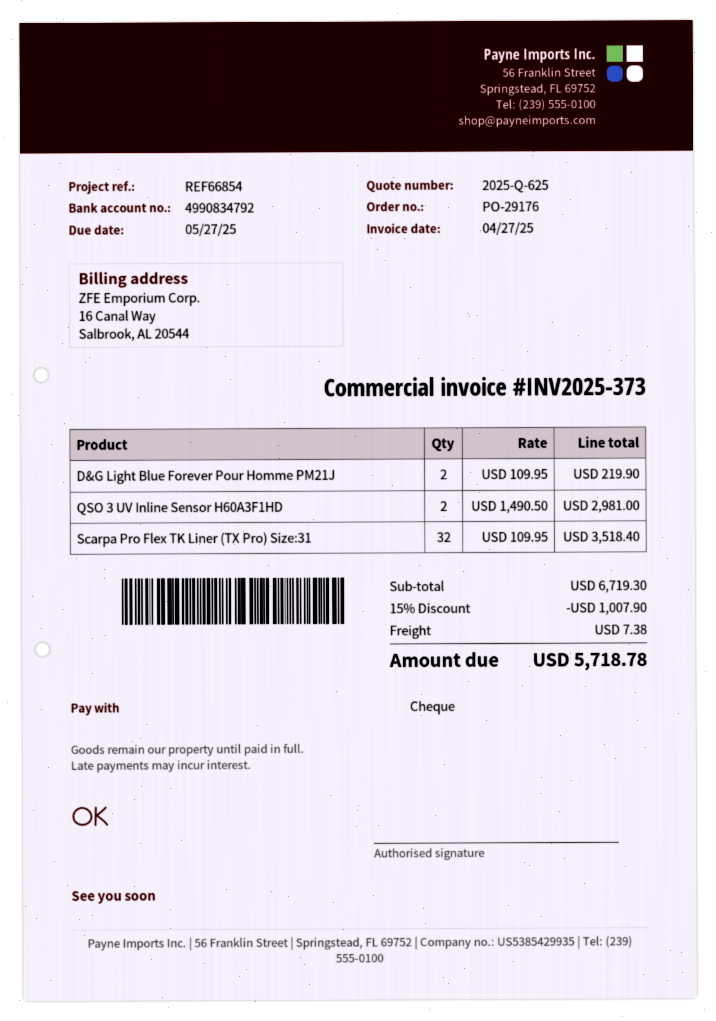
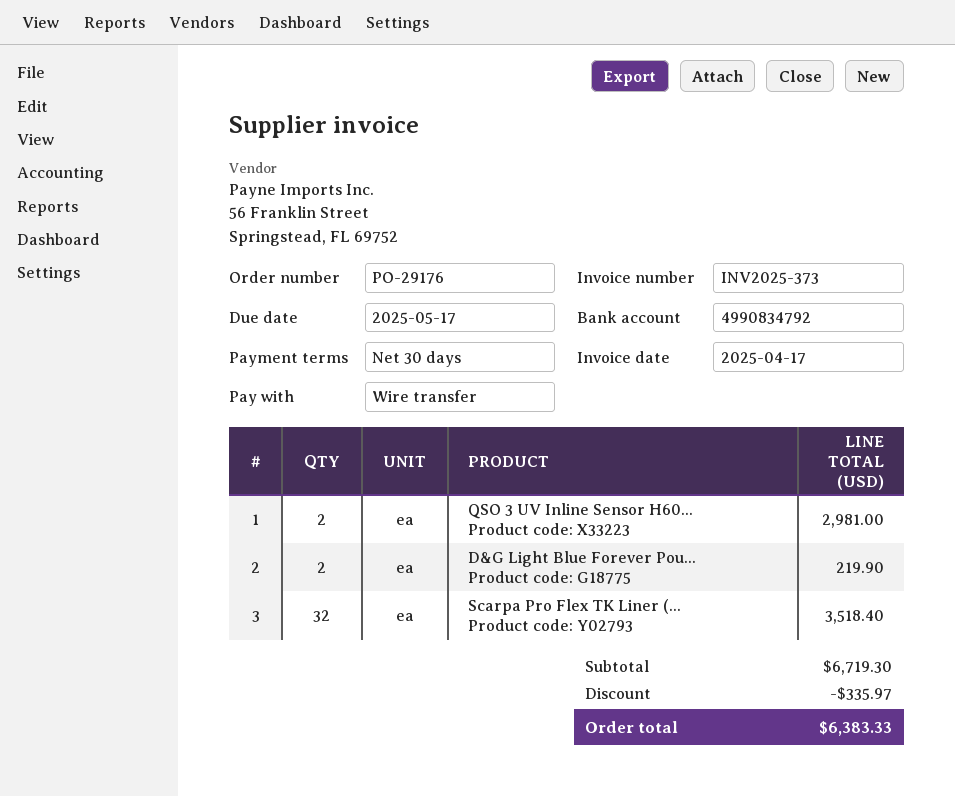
invoice date: 2025-04-27 -> 2025-04-17
due date: 2025-05-27 -> 2025-05-17
payment method: cheque -> bank transfer
discount: 1007.90 -> 335.97
shipping: 7.38 -> none
total: 5718.78 -> 6383.33

